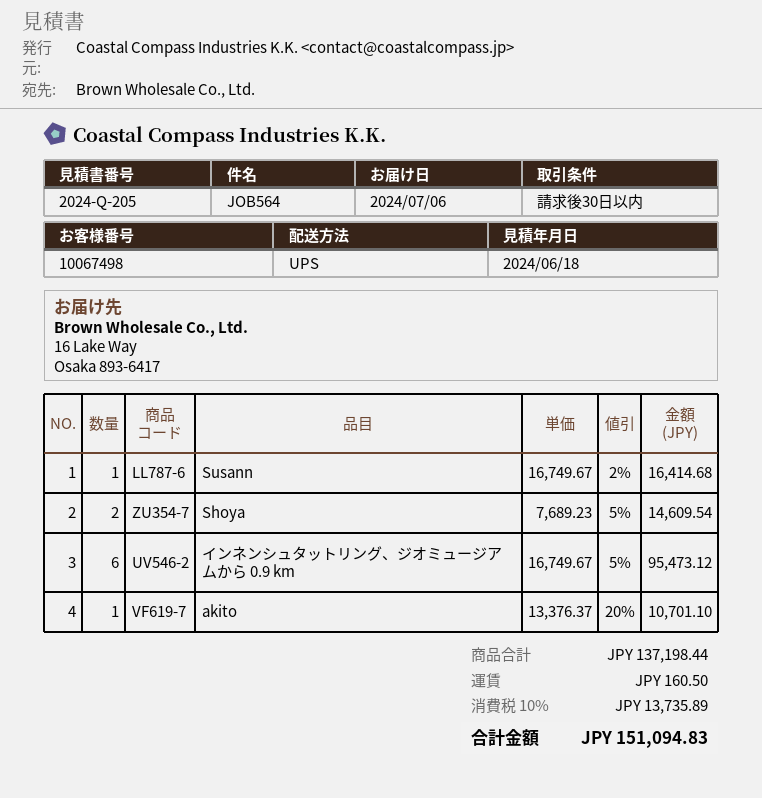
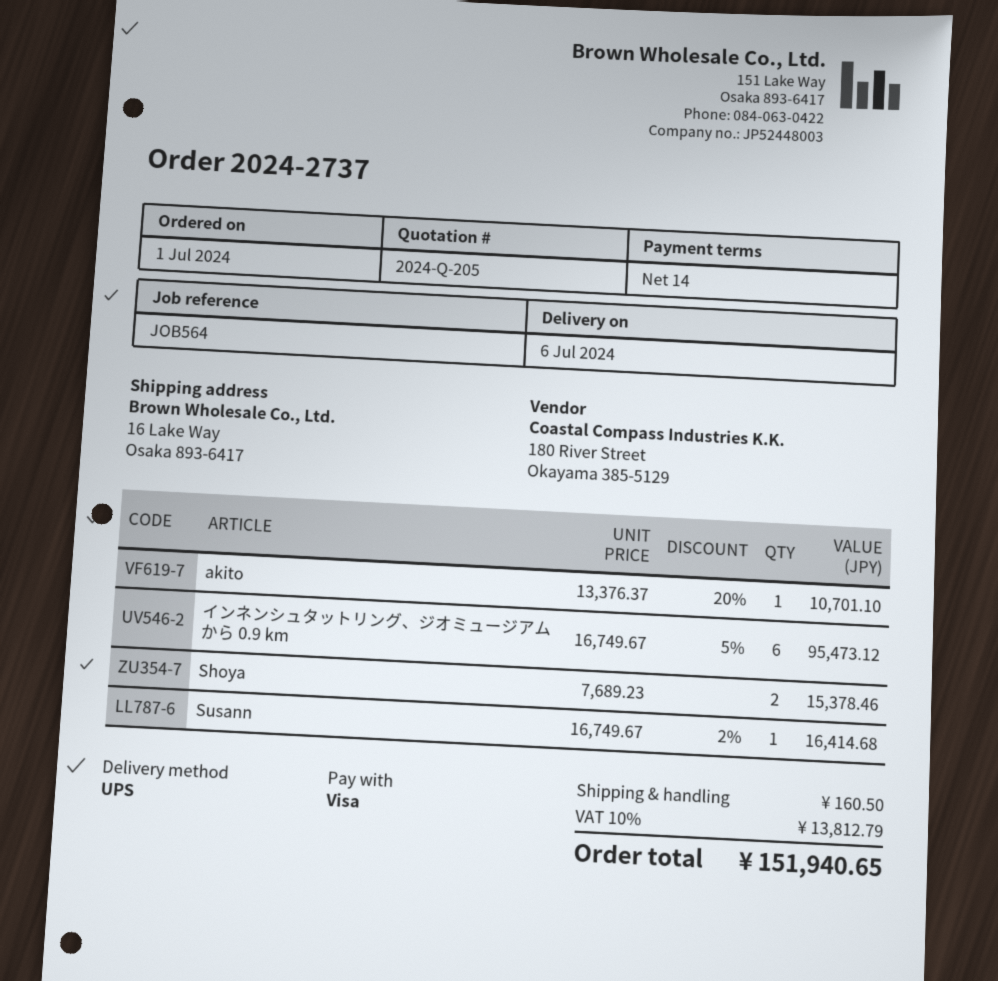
payment terms: 30 days -> 14 days
Shoya: 2 x 7689.23 - 5% = 14609.54 -> 2 x 7689.23 = 15378.46
tax: 10% = 13735.89 -> 10% = 13812.79
total: 151094.83 -> 151940.65

